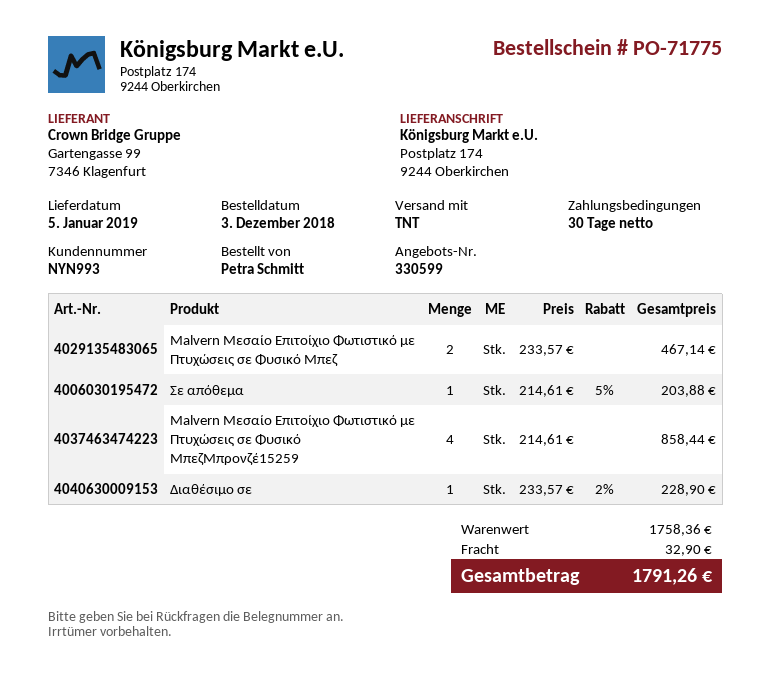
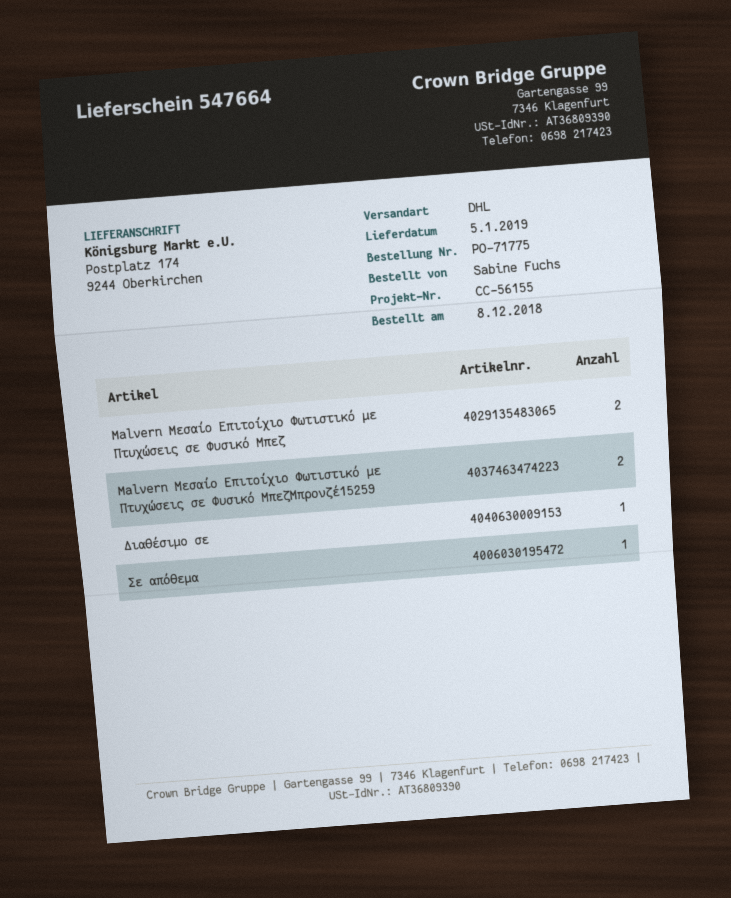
order date: 2018-12-03 -> 2018-12-08
ordered by: Petra Schmitt -> Sabine Fuchs
shipping method: TNT -> DHL
Malvern Μεσαίο Επιτοίχιο Φωτιστικό με Πτυχώσεις σε Φυσικό ΜπεζΜπρονζέ15259: 4 -> 2

